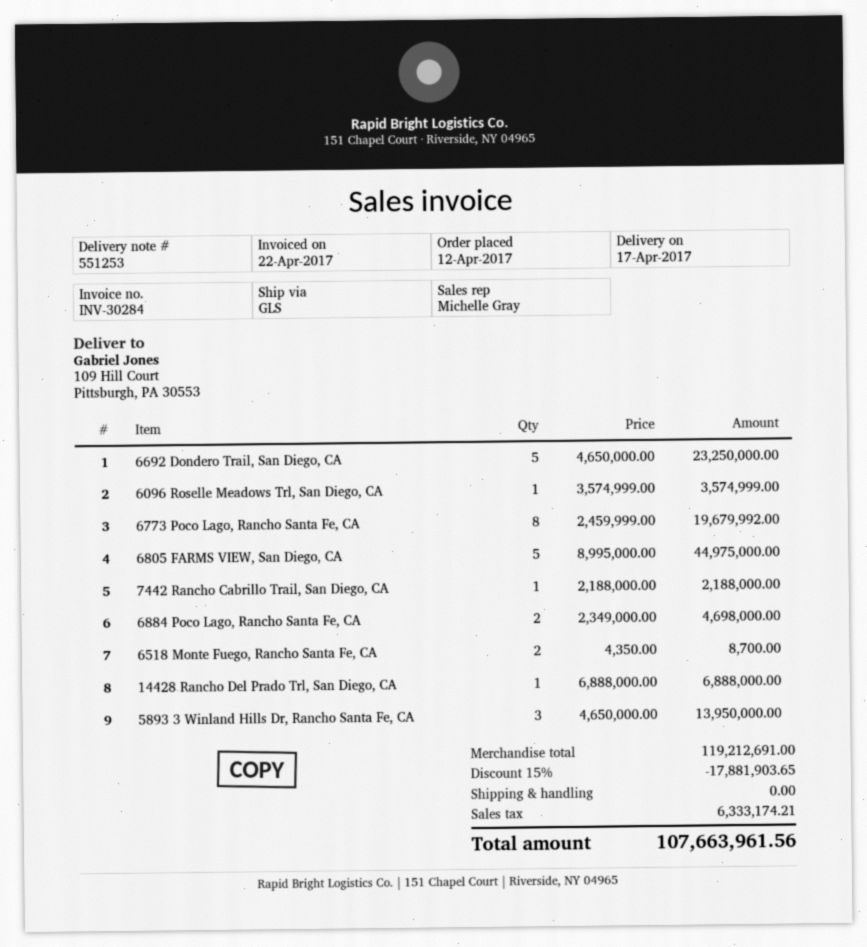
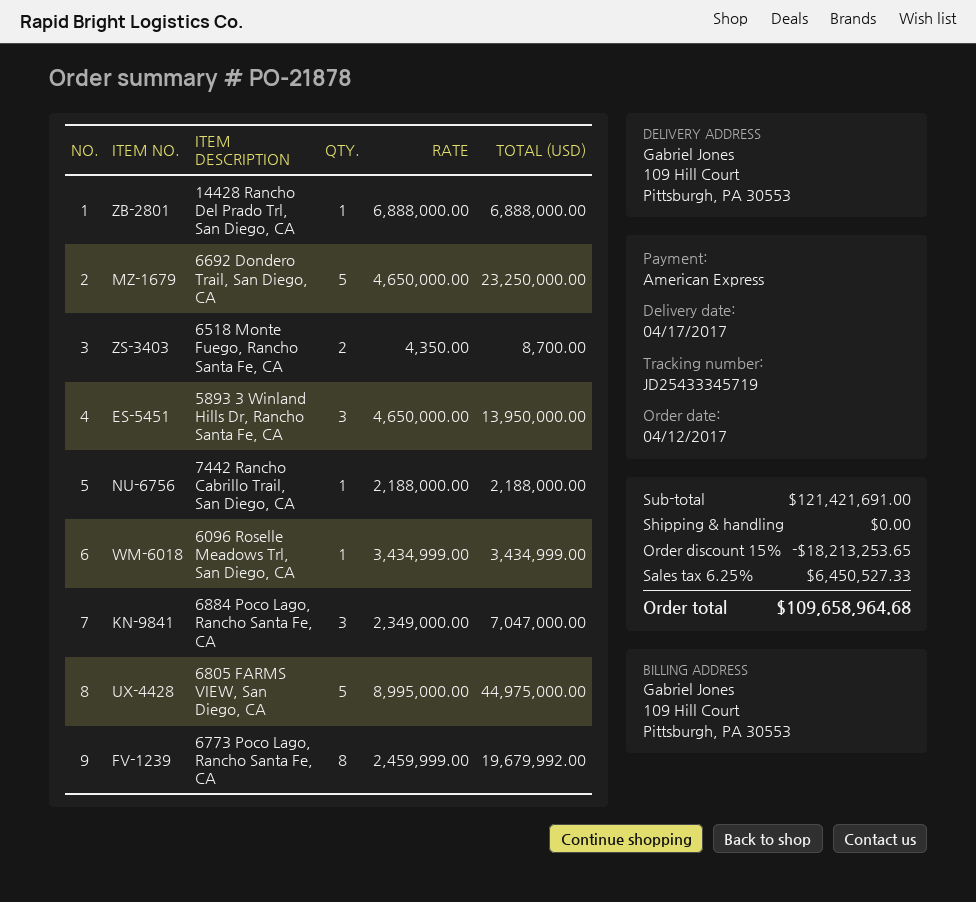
6096 Roselle Meadows Trl, San Diego, CA: 1 x 3574999.00 = 3574999.00 -> 1 x 3434999.00 = 3434999.00
6884 Poco Lago, Rancho Santa Fe, CA: 2 x 2349000.00 = 4698000.00 -> 3 x 2349000.00 = 7047000.00
subtotal: 119212691.00 -> 121421691.00
discount: 15% = 17881903.65 -> 15% = 18213253.65
tax: 6333174.21 -> 6450527.33
total: 107663961.56 -> 109658964.68

